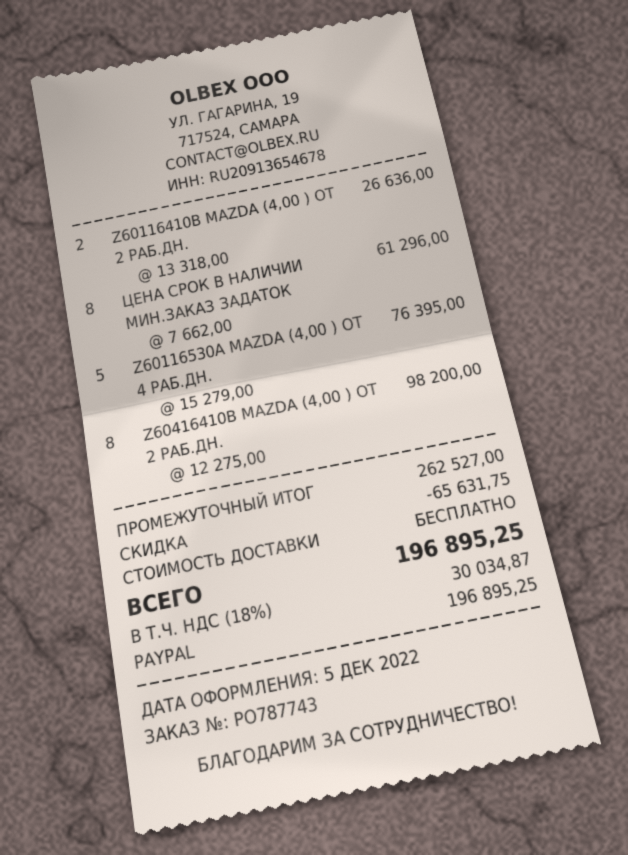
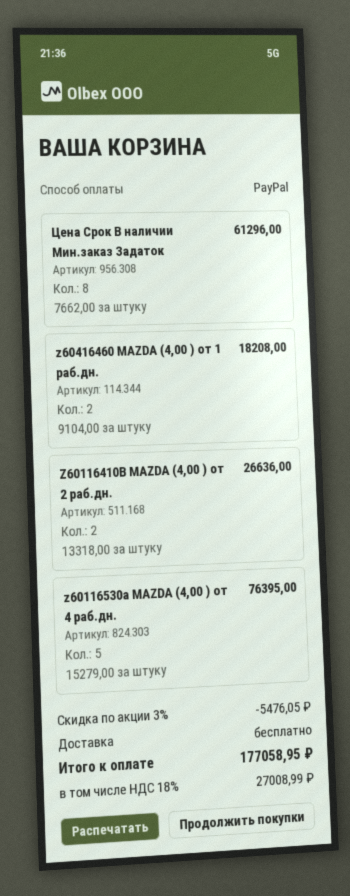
Z60416410B MAZDA (4,00 ) ОТ 2 РАБ.ДН.: 8 x 12275.00 = 98200.00 -> none
z60416460 MAZDA (4,00 ) от 1 раб.дн.: none -> 2 x 9104.00 = 18208.00
discount: 65631.75 -> 5476.05
tax: 18% = 30034.87 -> 18% = 27008.99
total: 196895.25 -> 177058.95

